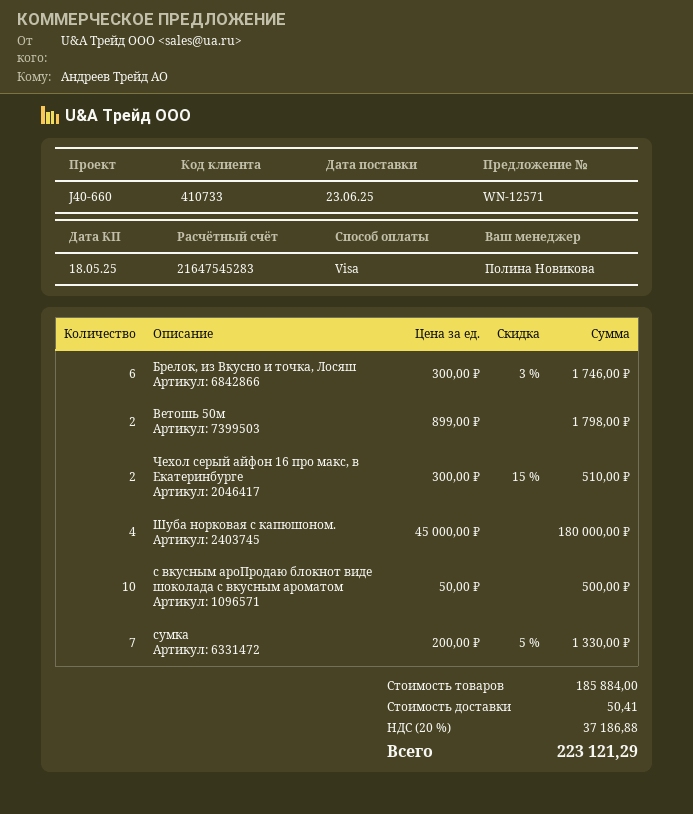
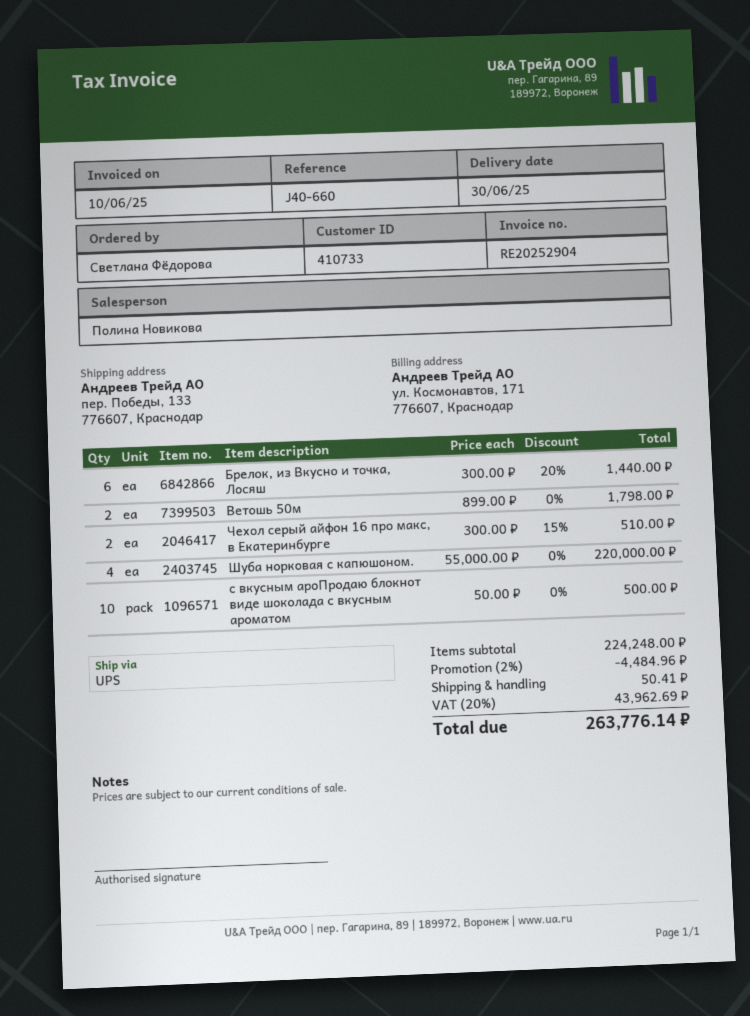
delivery date: 2025-06-23 -> 2025-06-30
Брелок, из Вкусно и точка, Лосяш: 6 x 300.00 - 3% = 1746.00 -> 6 x 300.00 - 20% = 1440.00
Шуба норковая с капюшоном.: 4 x 45000.00 = 180000.00 -> 4 x 55000.00 = 220000.00
сумка: 7 x 200.00 - 5% = 1330.00 -> none
subtotal: 185884.00 -> 224248.00
discount: none -> 2% = 4484.96
tax: 20% = 37186.88 -> 20% = 43962.69
total: 223121.29 -> 263776.14

